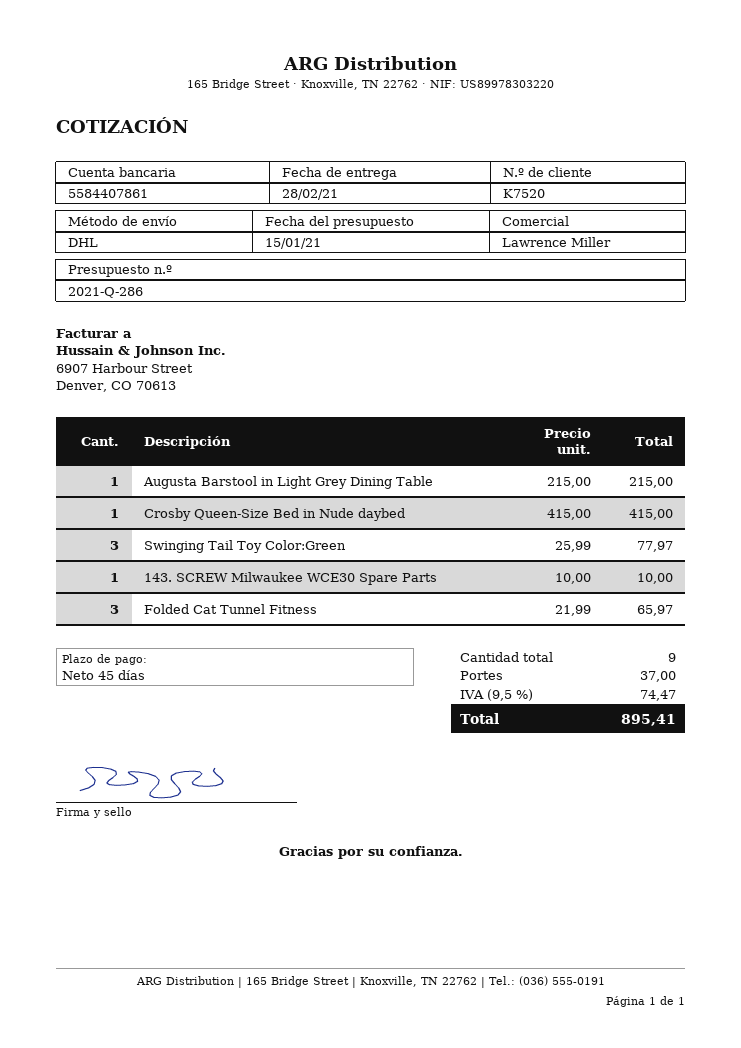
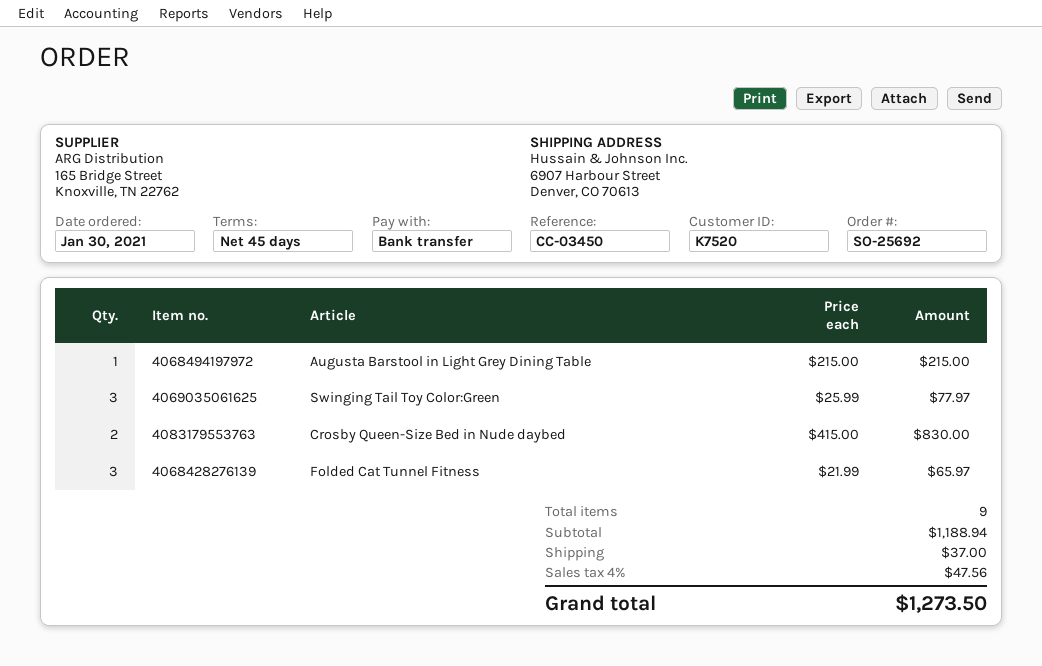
Crosby Queen-Size Bed in Nude daybed: 1 x 415.00 = 415.00 -> 2 x 415.00 = 830.00
143. SCREW Milwaukee WCE30 Spare Parts: 1 x 10.00 = 10.00 -> none
tax: 9.5% = 74.47 -> 4% = 47.56
total: 895.41 -> 1273.50

